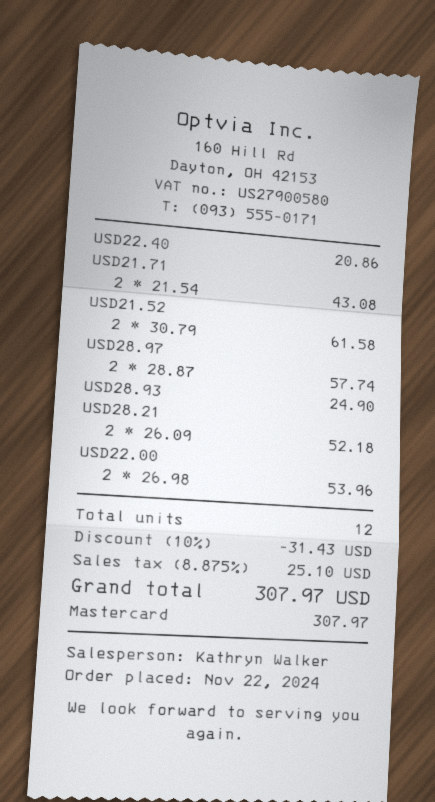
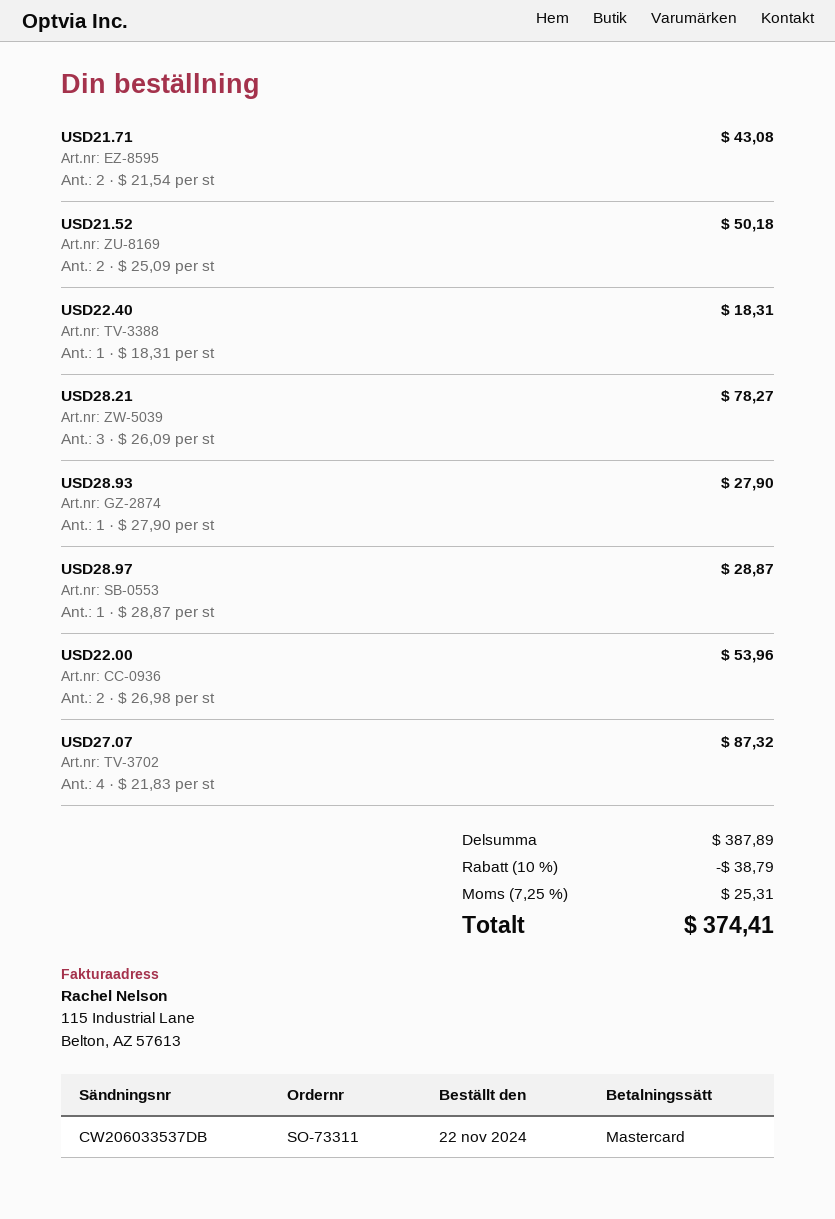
USD22.40: 1 x 20.86 = 20.86 -> 1 x 18.31 = 18.31
USD21.52: 2 x 30.79 = 61.58 -> 2 x 25.09 = 50.18
USD28.97: 2 x 28.87 = 57.74 -> 1 x 28.87 = 28.87
USD28.93: 1 x 24.90 = 24.90 -> 1 x 27.90 = 27.90
USD28.21: 2 x 26.09 = 52.18 -> 3 x 26.09 = 78.27
USD27.07: none -> 4 x 21.83 = 87.32
discount: 10% = 31.43 -> 10% = 38.79
tax: 8.875% = 25.10 -> 7.25% = 25.31
total: 307.97 -> 374.41

